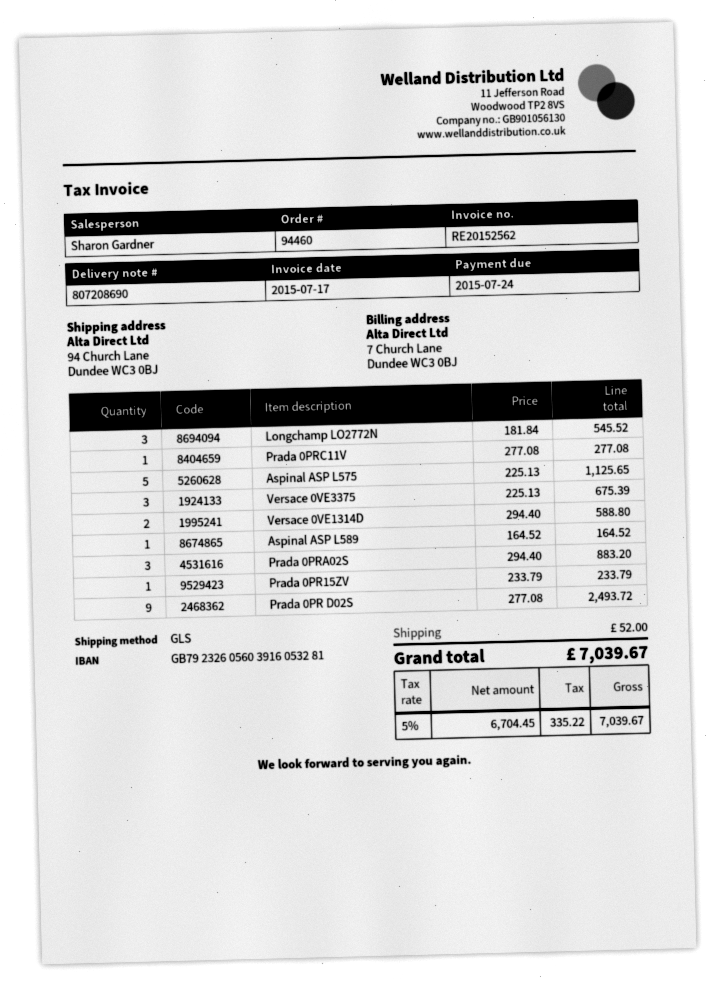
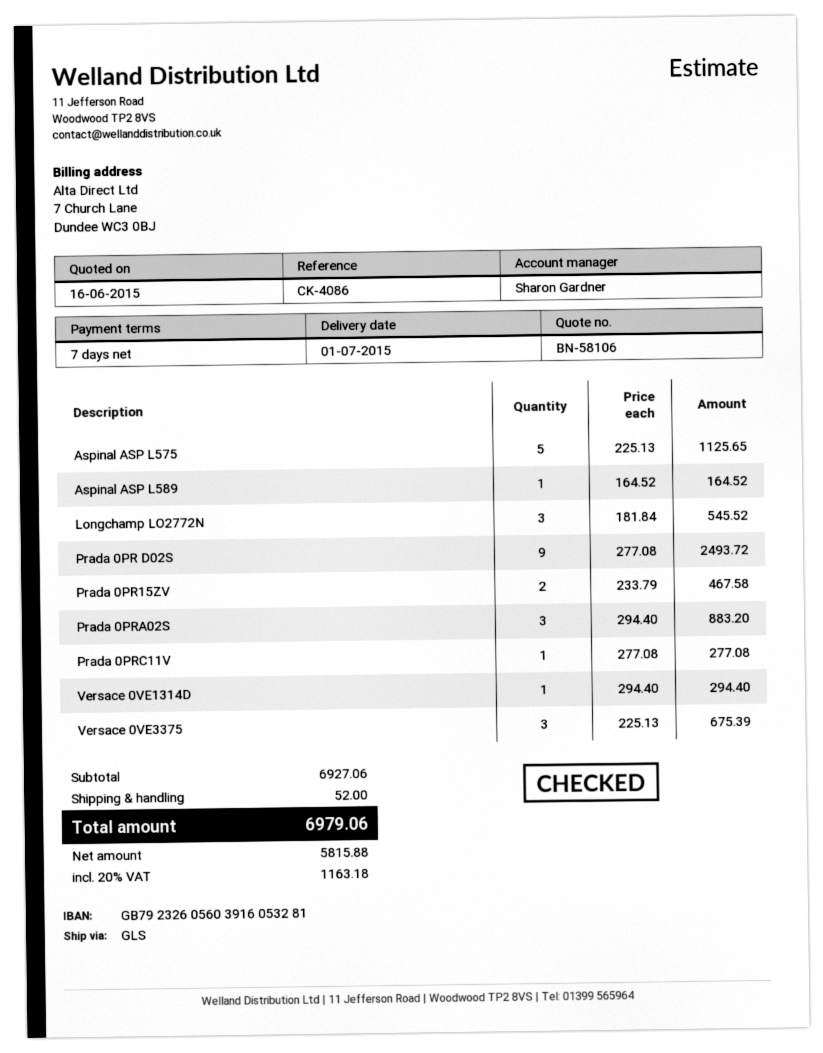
Versace 0VE1314D: 2 x 294.40 = 588.80 -> 1 x 294.40 = 294.40
Prada 0PR15ZV: 1 x 233.79 = 233.79 -> 2 x 233.79 = 467.58
net: 6704.45 -> 5815.88
tax: 5% = 335.22 -> 20% = 1163.18
total: 7039.67 -> 6979.06

